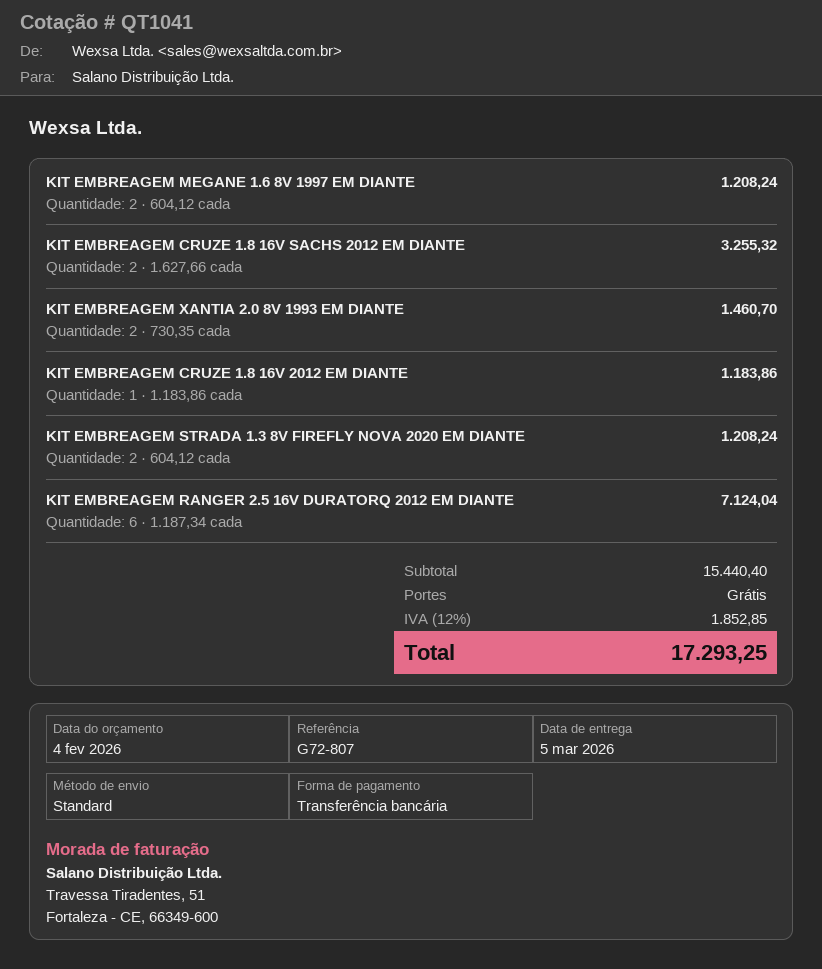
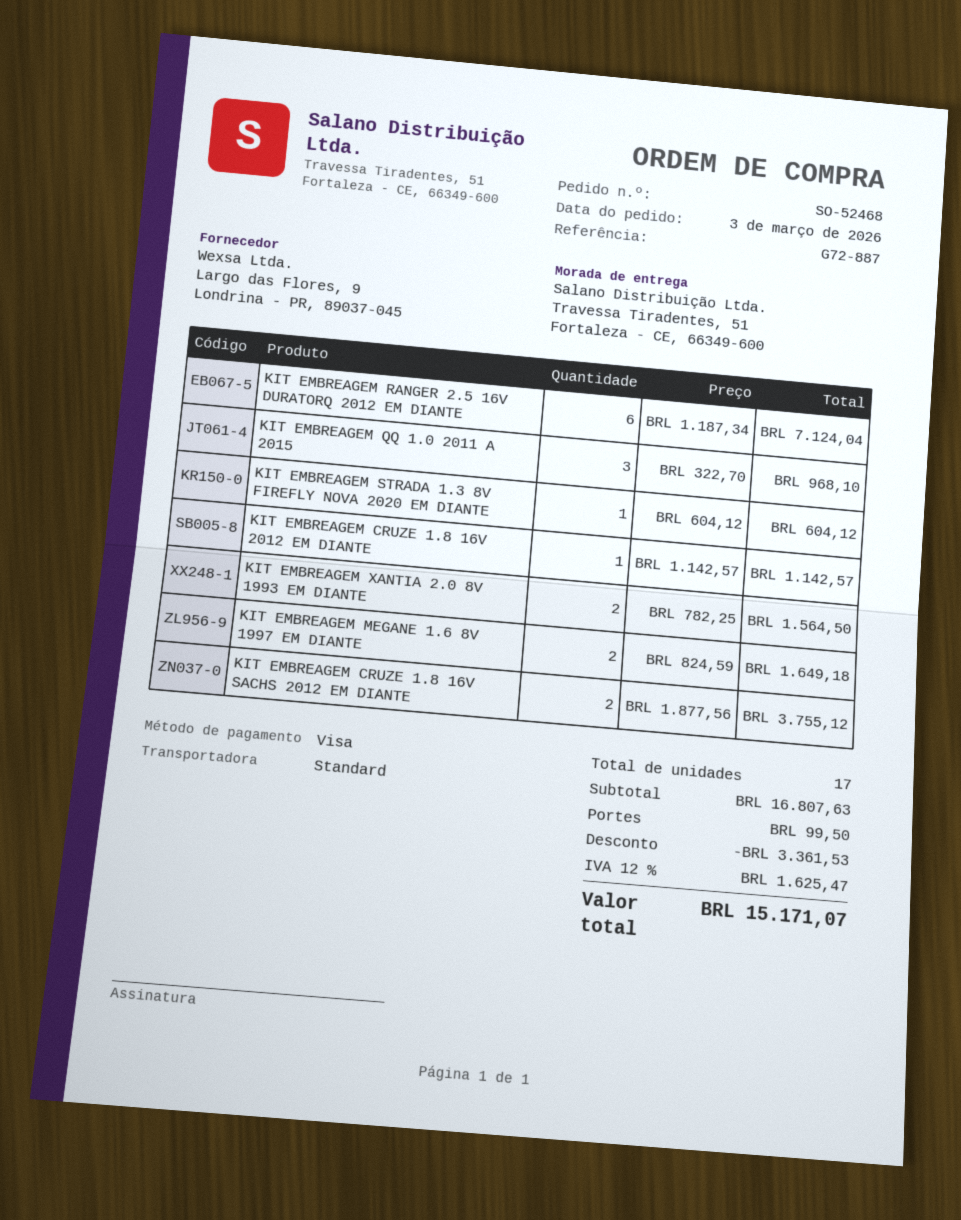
reference: G72-807 -> G72-887
payment method: bank transfer -> Visa
KIT EMBREAGEM MEGANE 1.6 8V 1997 EM DIANTE: 2 x 604.12 = 1208.24 -> 2 x 824.59 = 1649.18
KIT EMBREAGEM CRUZE 1.8 16V SACHS 2012 EM DIANTE: 2 x 1627.66 = 3255.32 -> 2 x 1877.56 = 3755.12
KIT EMBREAGEM XANTIA 2.0 8V 1993 EM DIANTE: 2 x 730.35 = 1460.70 -> 2 x 782.25 = 1564.50
KIT EMBREAGEM CRUZE 1.8 16V 2012 EM DIANTE: 1 x 1183.86 = 1183.86 -> 1 x 1142.57 = 1142.57
KIT EMBREAGEM STRADA 1.3 8V FIREFLY NOVA 2020 EM DIANTE: 2 x 604.12 = 1208.24 -> 1 x 604.12 = 604.12
KIT EMBREAGEM QQ 1.0 2011 A 2015: none -> 3 x 322.70 = 968.10
subtotal: 15440.40 -> 16807.63
discount: none -> 3361.53
shipping: 0.00 -> 99.50
tax: 12% = 1852.85 -> 12% = 1625.47
total: 17293.25 -> 15171.07

